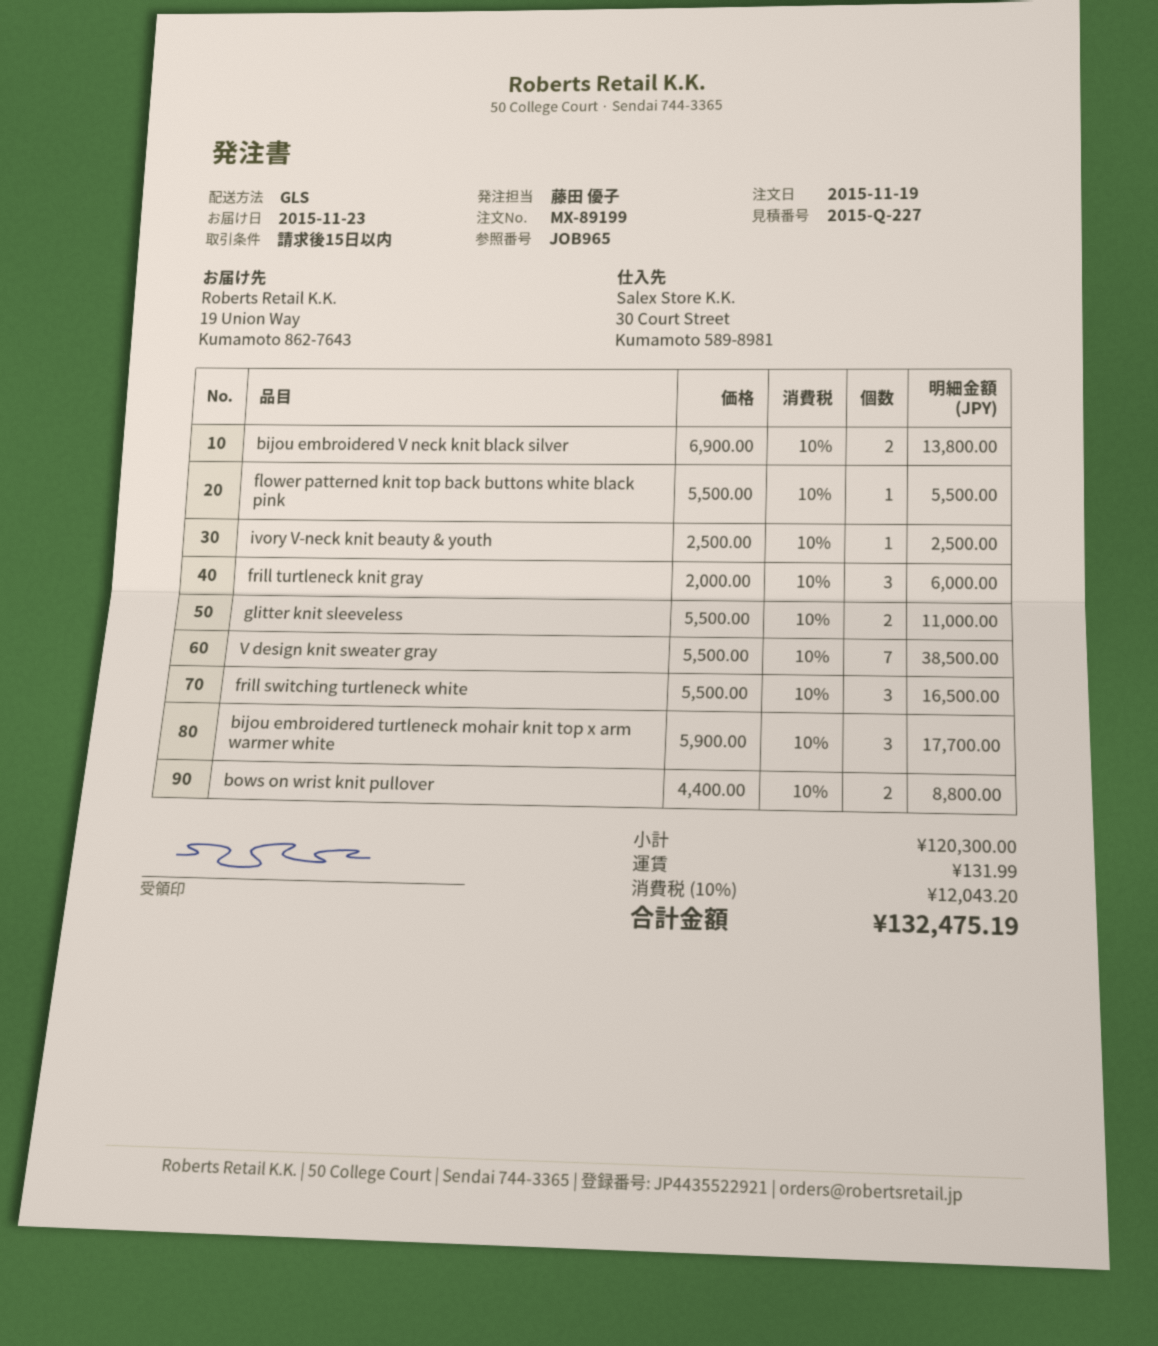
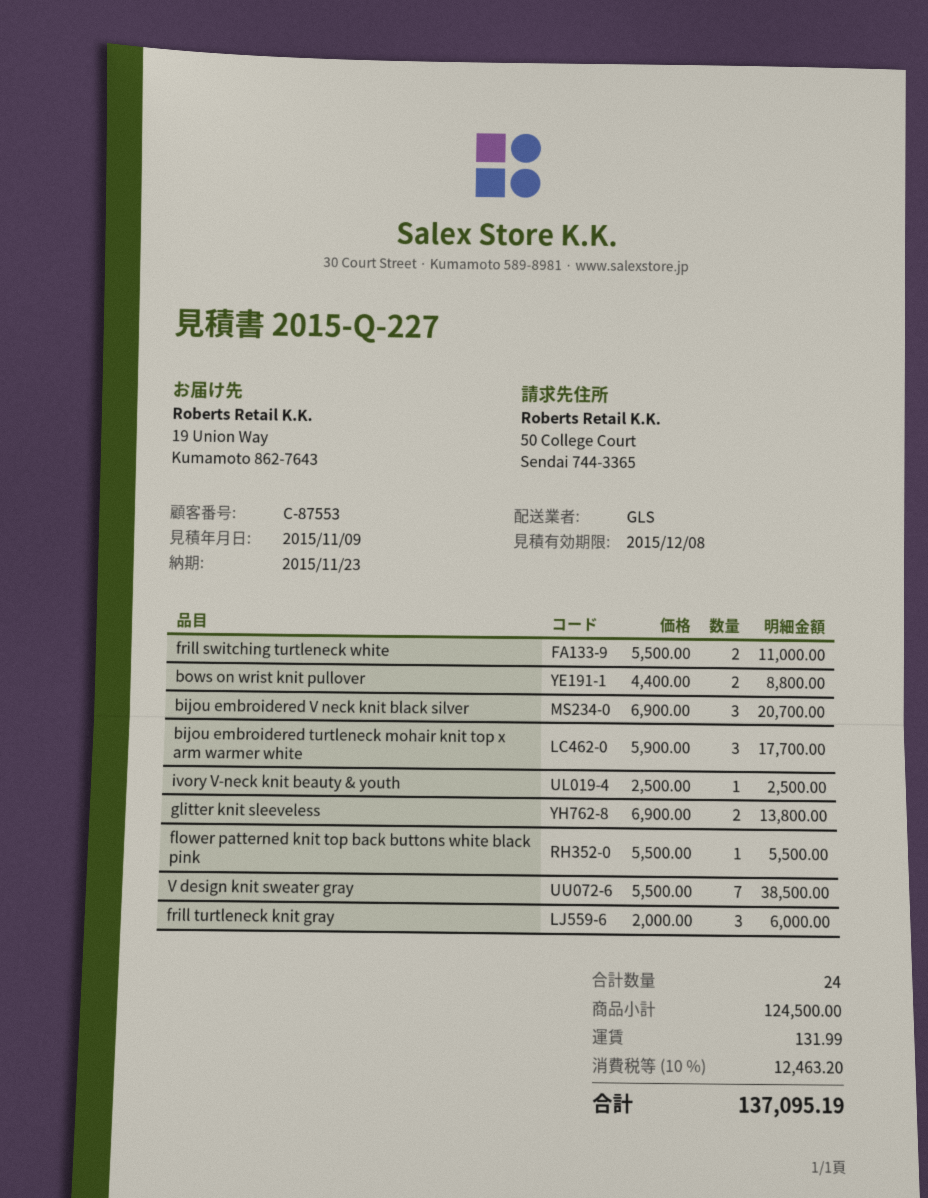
bijou embroidered V neck knit black silver: 2 x 6900.00 = 13800.00 -> 3 x 6900.00 = 20700.00
glitter knit sleeveless: 2 x 5500.00 = 11000.00 -> 2 x 6900.00 = 13800.00
frill switching turtleneck white: 3 x 5500.00 = 16500.00 -> 2 x 5500.00 = 11000.00
subtotal: 120300.00 -> 124500.00
tax: 10% = 12043.20 -> 10% = 12463.20
total: 132475.19 -> 137095.19

